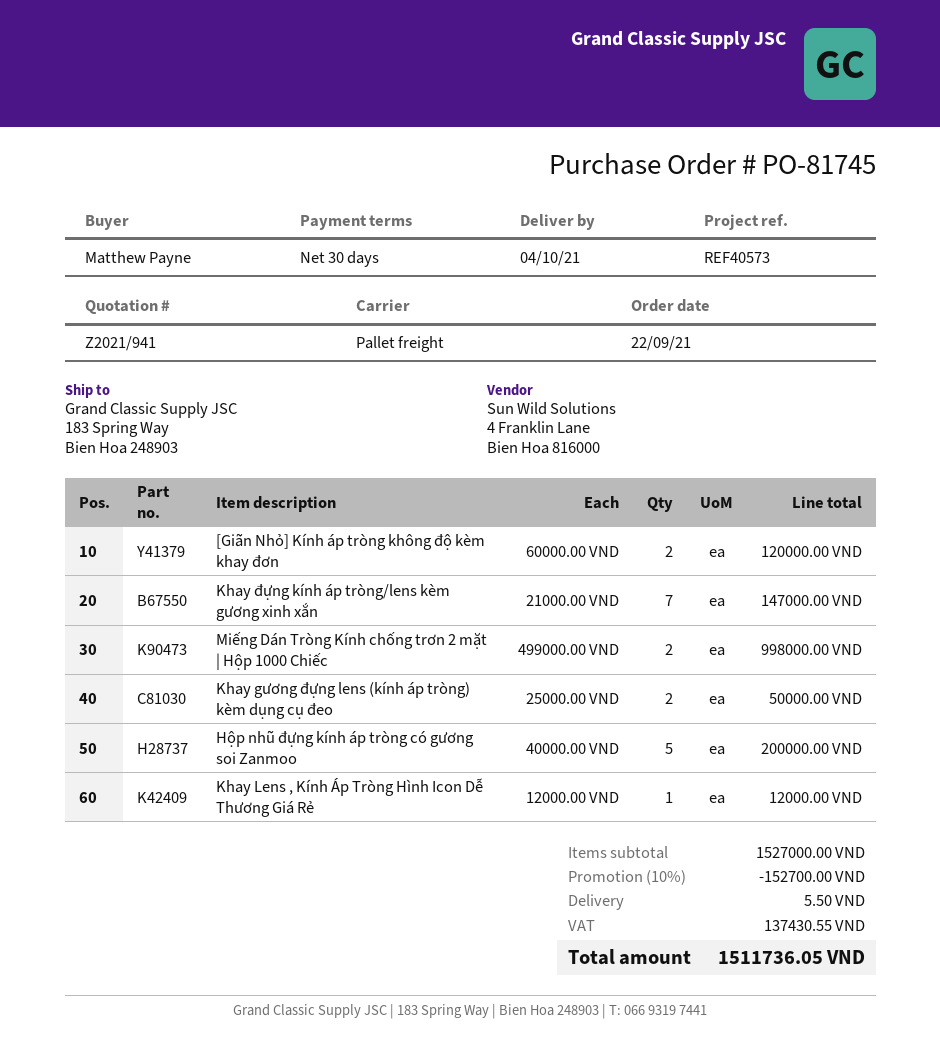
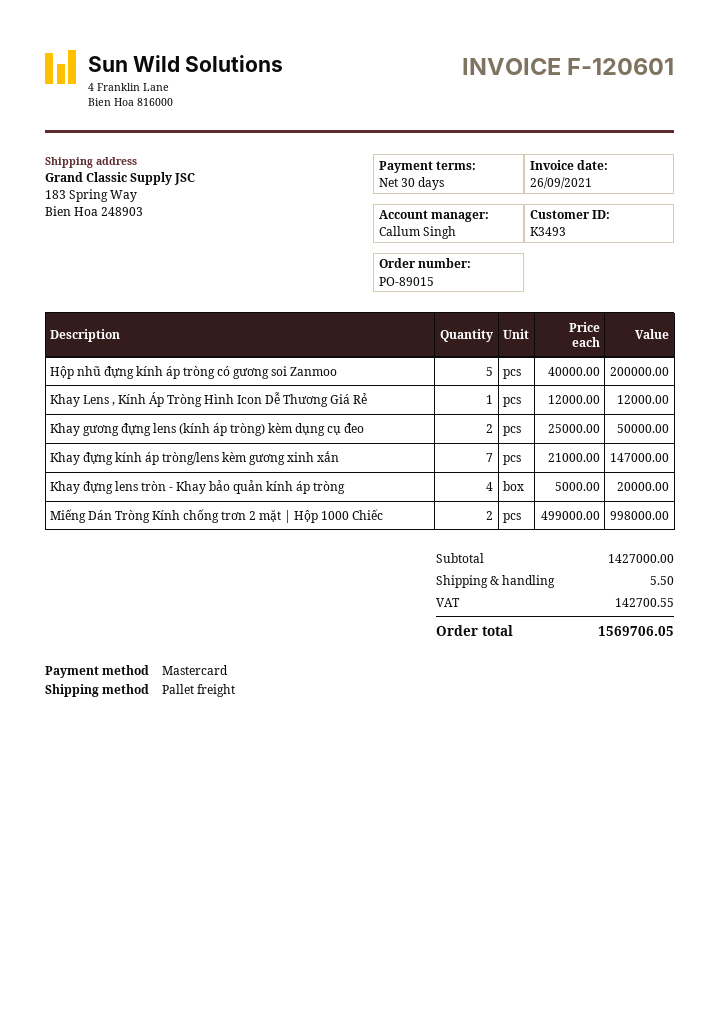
order number: PO-81745 -> PO-89015
[Giãn Nhỏ] Kính áp tròng không độ kèm khay đơn: 2 x 60000.00 = 120000.00 -> none
Khay đựng lens tròn - Khay bảo quản kính áp tròng: none -> 4 x 5000.00 = 20000.00
subtotal: 1527000.00 -> 1427000.00
discount: 10% = 152700.00 -> none
tax: 137430.55 -> 142700.55
total: 1511736.05 -> 1569706.05

